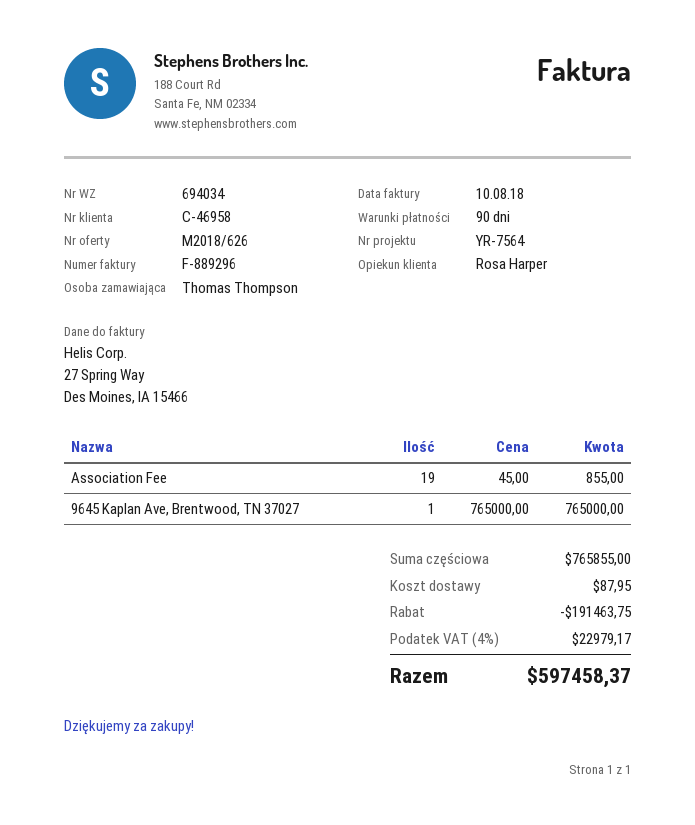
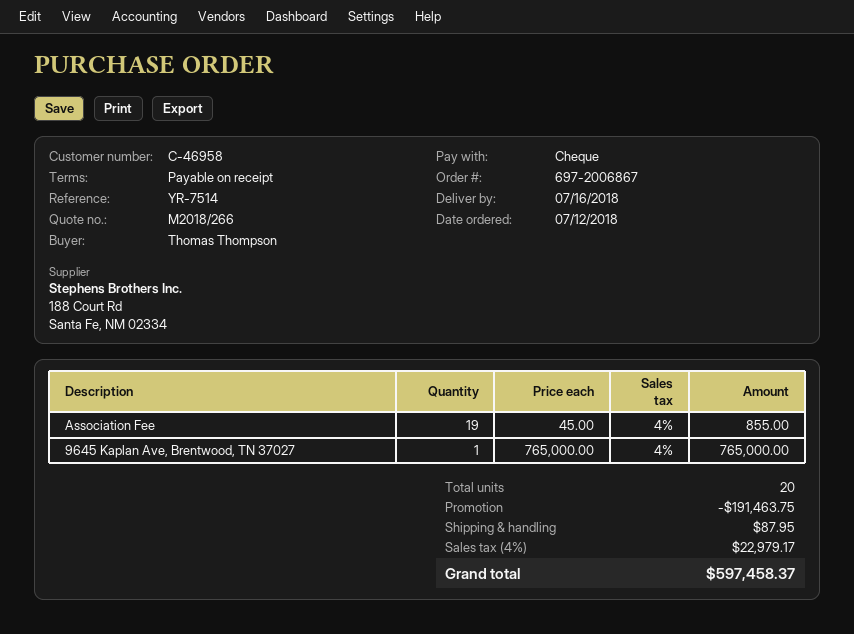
quote number: M2018/626 -> M2018/266
payment terms: 90 days -> on receipt
reference: YR-7564 -> YR-7514

